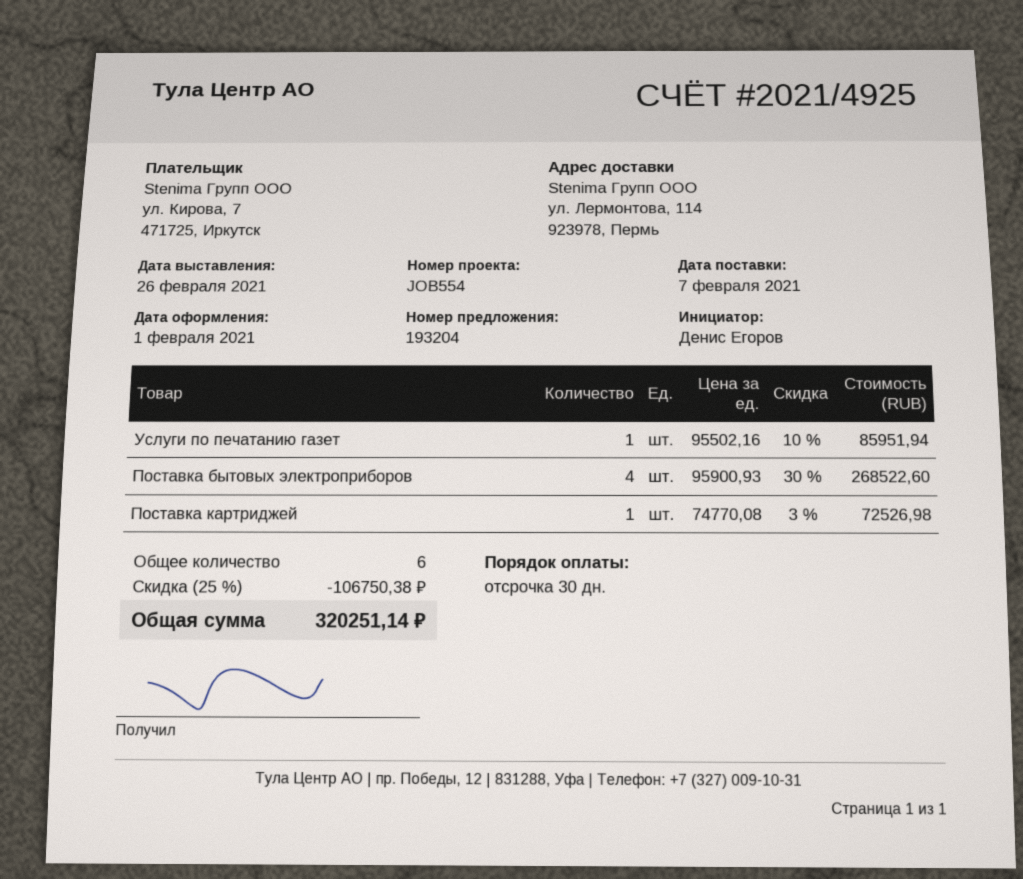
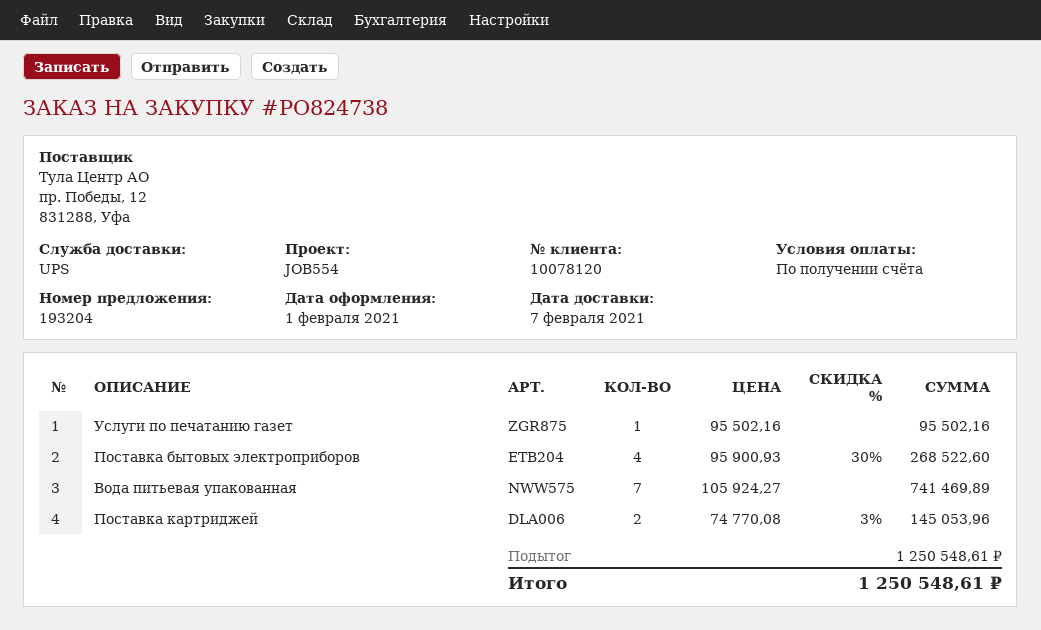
payment terms: 30 days -> on receipt
Услуги по печатанию газет: 1 x 95502.16 - 10% = 85951.94 -> 1 x 95502.16 = 95502.16
Поставка картриджей: 1 x 74770.08 - 3% = 72526.98 -> 2 x 74770.08 - 3% = 145053.96
Вода питьевая упакованная: none -> 7 x 105924.27 = 741469.89
discount: 25% = 106750.38 -> none
total: 320251.14 -> 1250548.61

